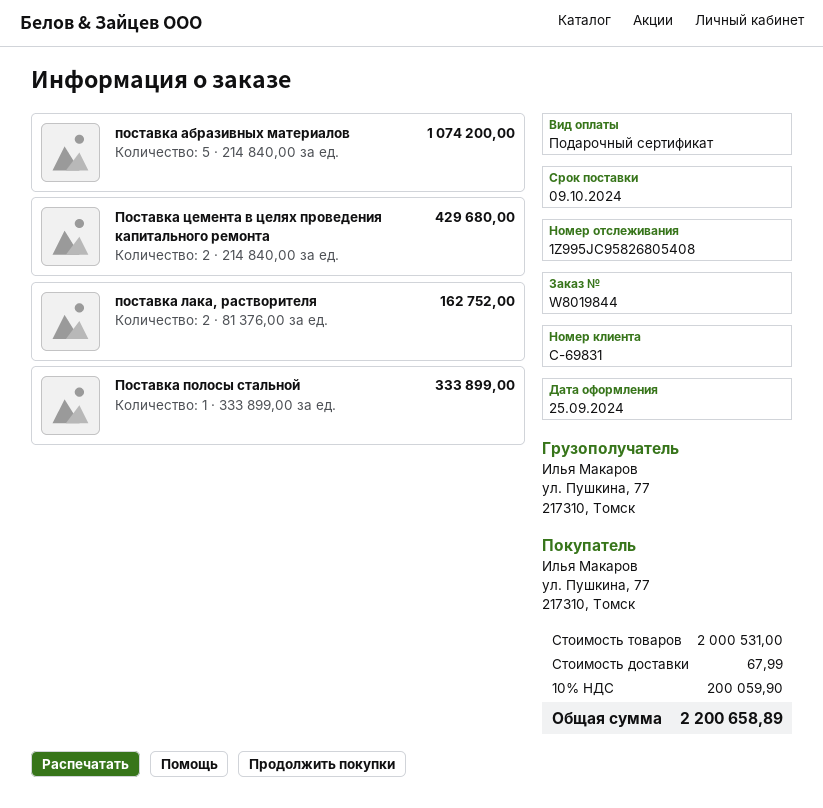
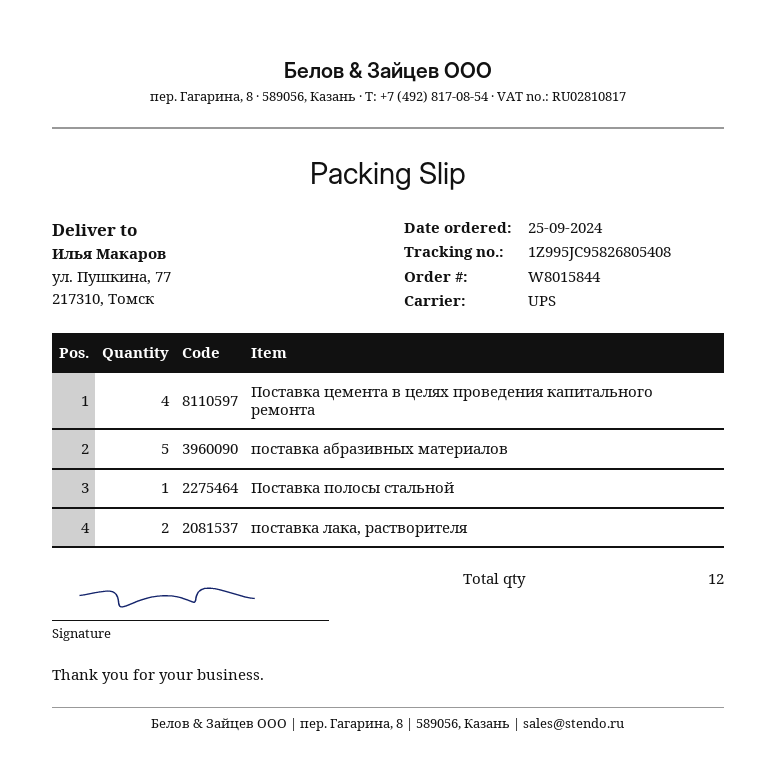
order number: W8019844 -> W8015844
Поставка цемента в целях проведения капитального ремонта: 2 -> 4

